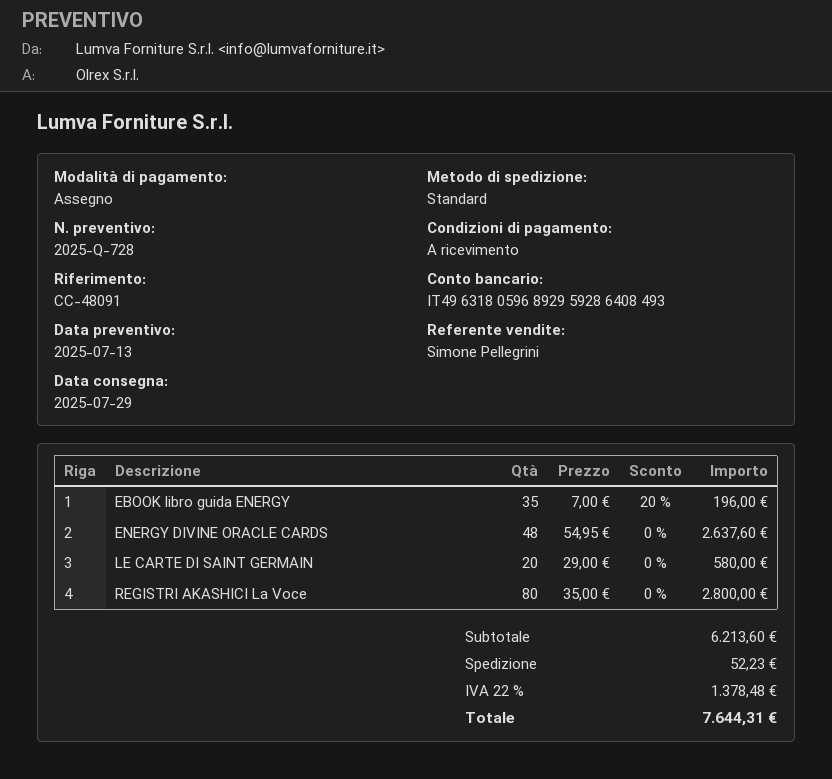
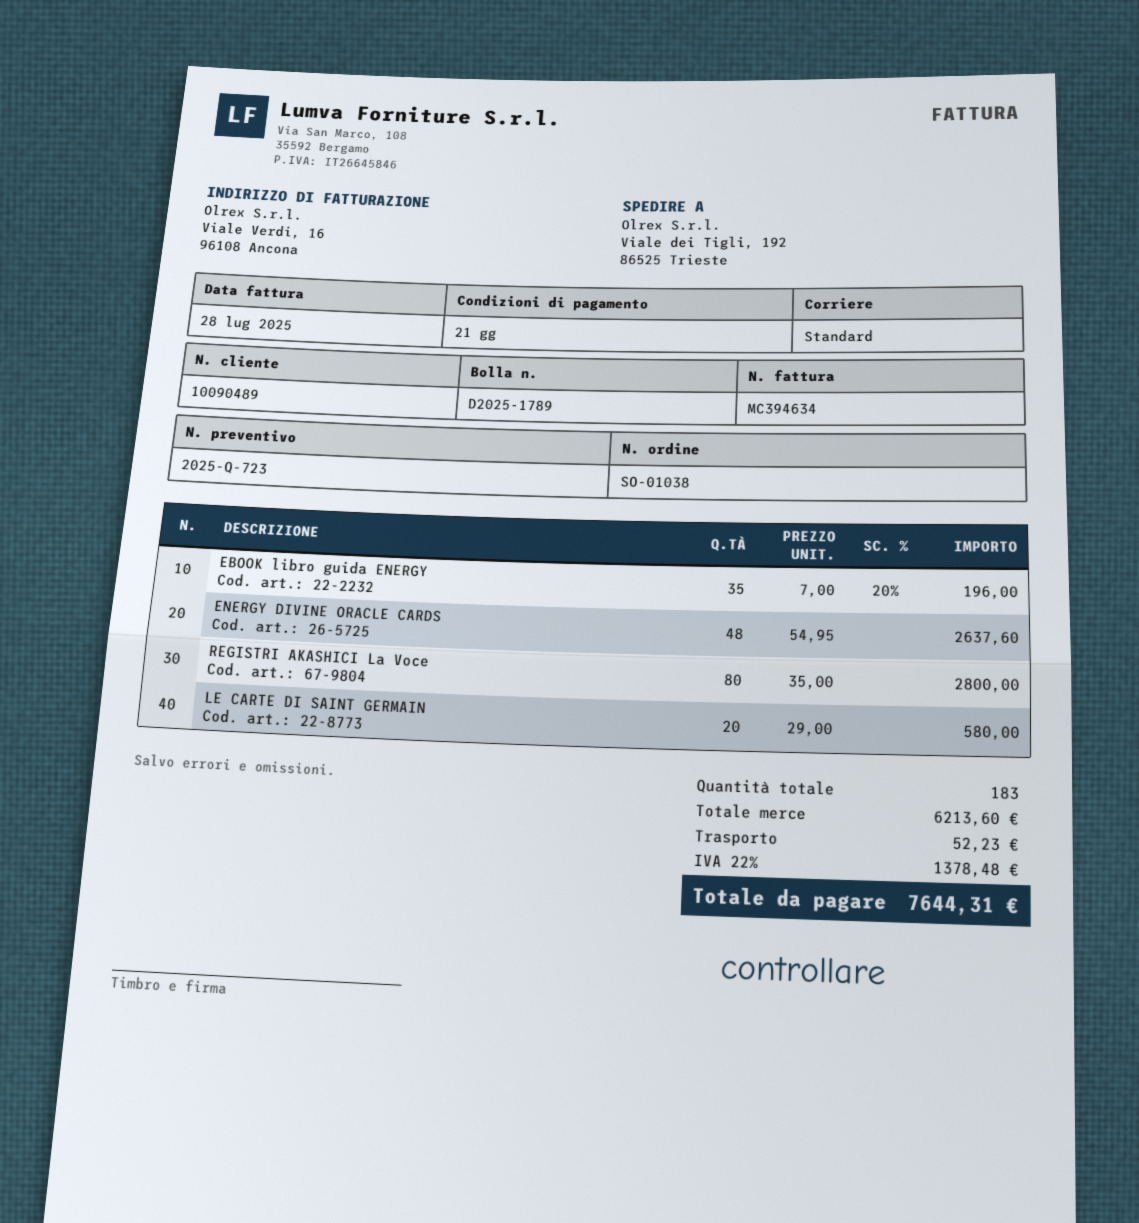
quote number: 2025-Q-728 -> 2025-Q-723
payment terms: on receipt -> 21 days

